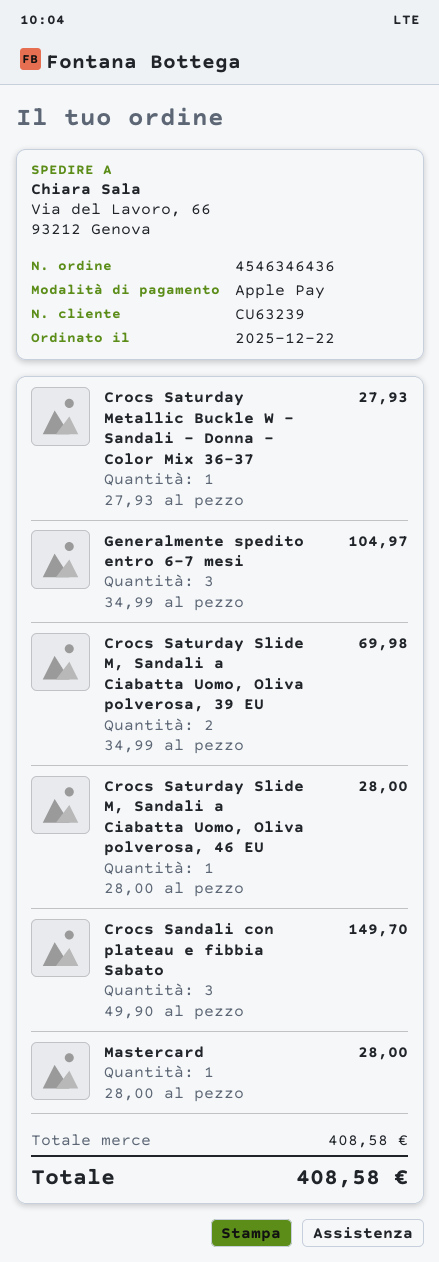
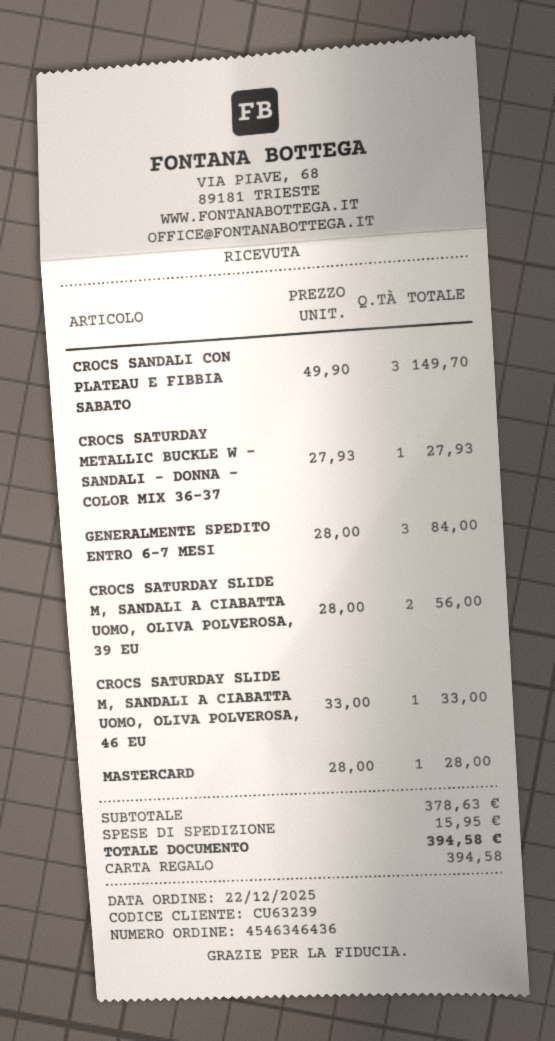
payment method: Apple Pay -> gift card
Generalmente spedito entro 6-7 mesi: 3 x 34.99 = 104.97 -> 3 x 28.00 = 84.00
Crocs Saturday Slide M, Sandali a Ciabatta Uomo, Oliva polverosa, 39 EU: 2 x 34.99 = 69.98 -> 2 x 28.00 = 56.00
Crocs Saturday Slide M, Sandali a Ciabatta Uomo, Oliva polverosa, 46 EU: 1 x 28.00 = 28.00 -> 1 x 33.00 = 33.00
subtotal: 408.58 -> 378.63
shipping: none -> 15.95
total: 408.58 -> 394.58

